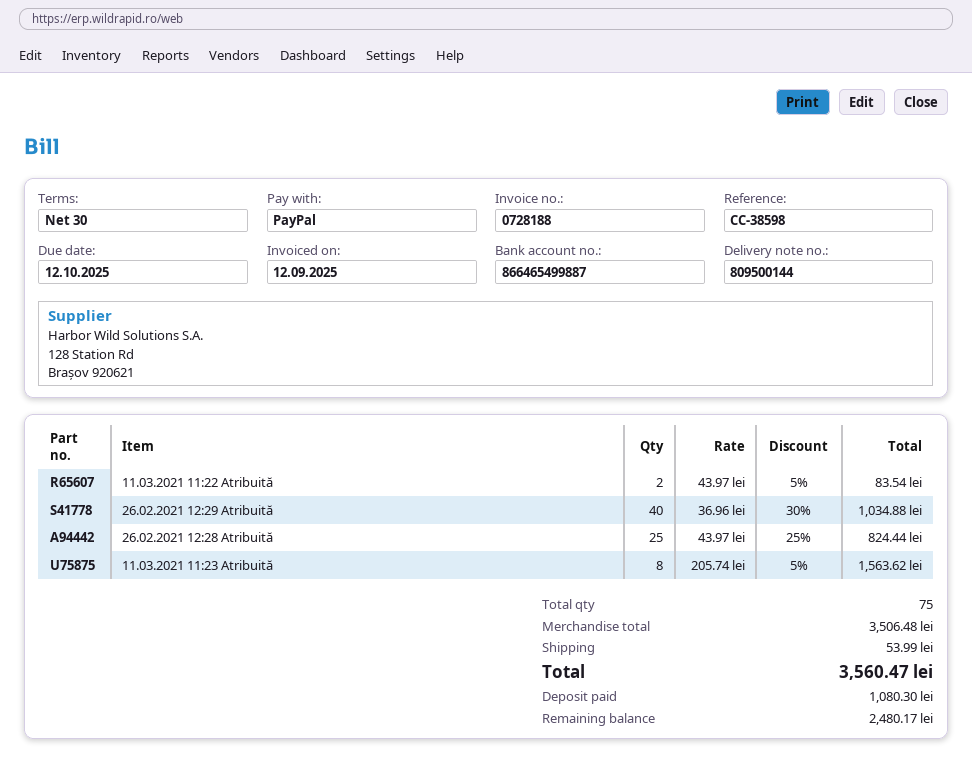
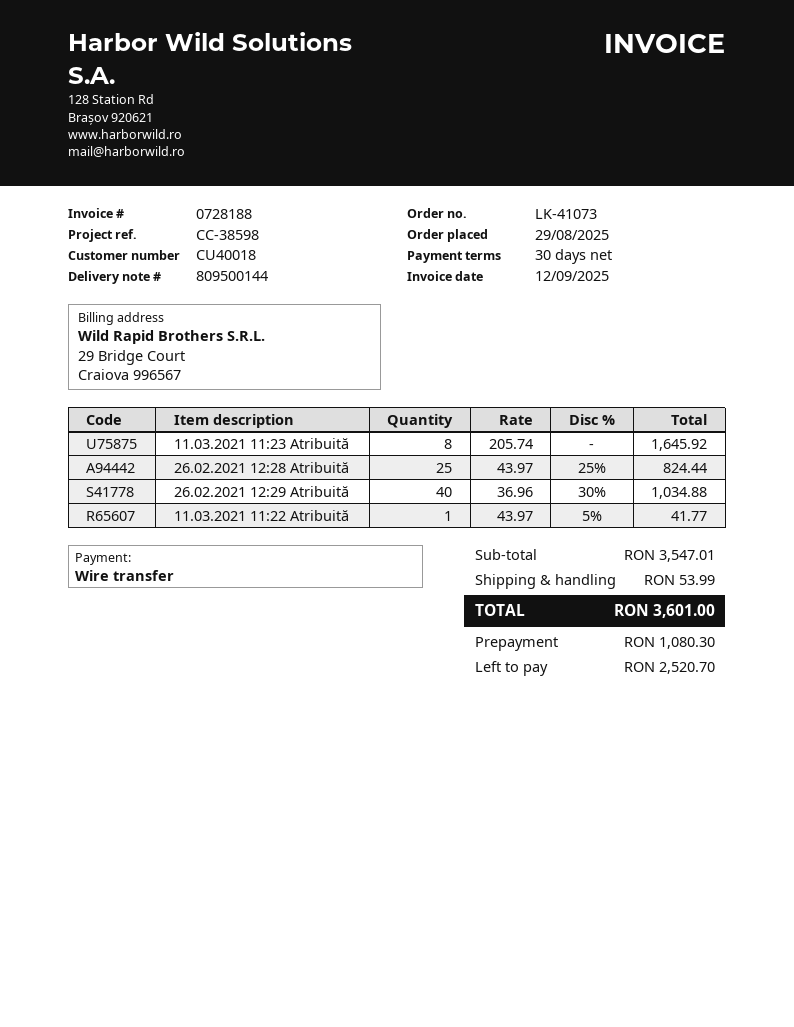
payment method: PayPal -> bank transfer
11.03.2021 11:22 Atribuită: 2 x 43.97 - 5% = 83.54 -> 1 x 43.97 - 5% = 41.77
11.03.2021 11:23 Atribuită: 8 x 205.74 - 5% = 1563.62 -> 8 x 205.74 = 1645.92
subtotal: 3506.48 -> 3547.01
total: 3560.47 -> 3601.00
balance: 2480.17 -> 2520.70

